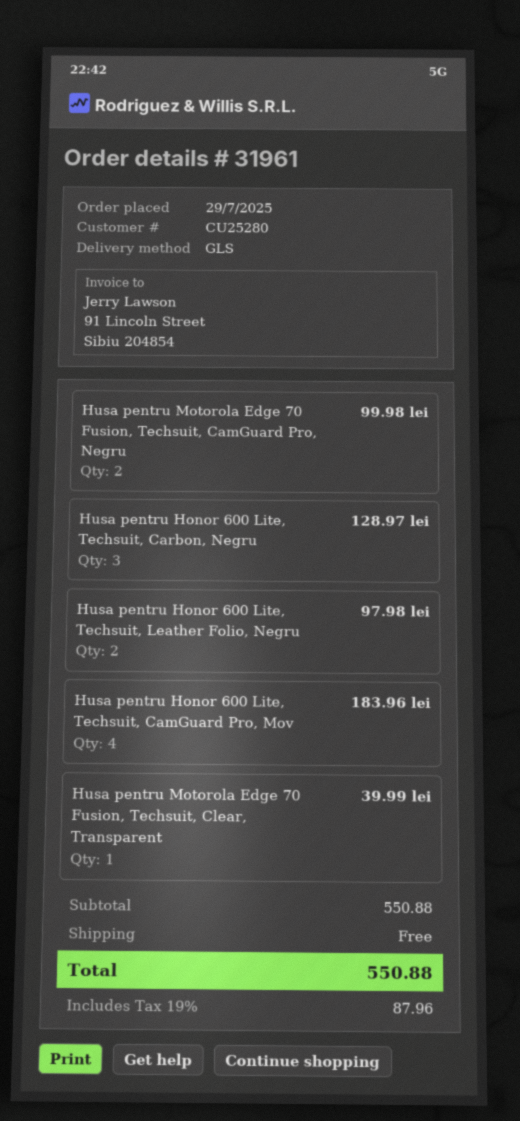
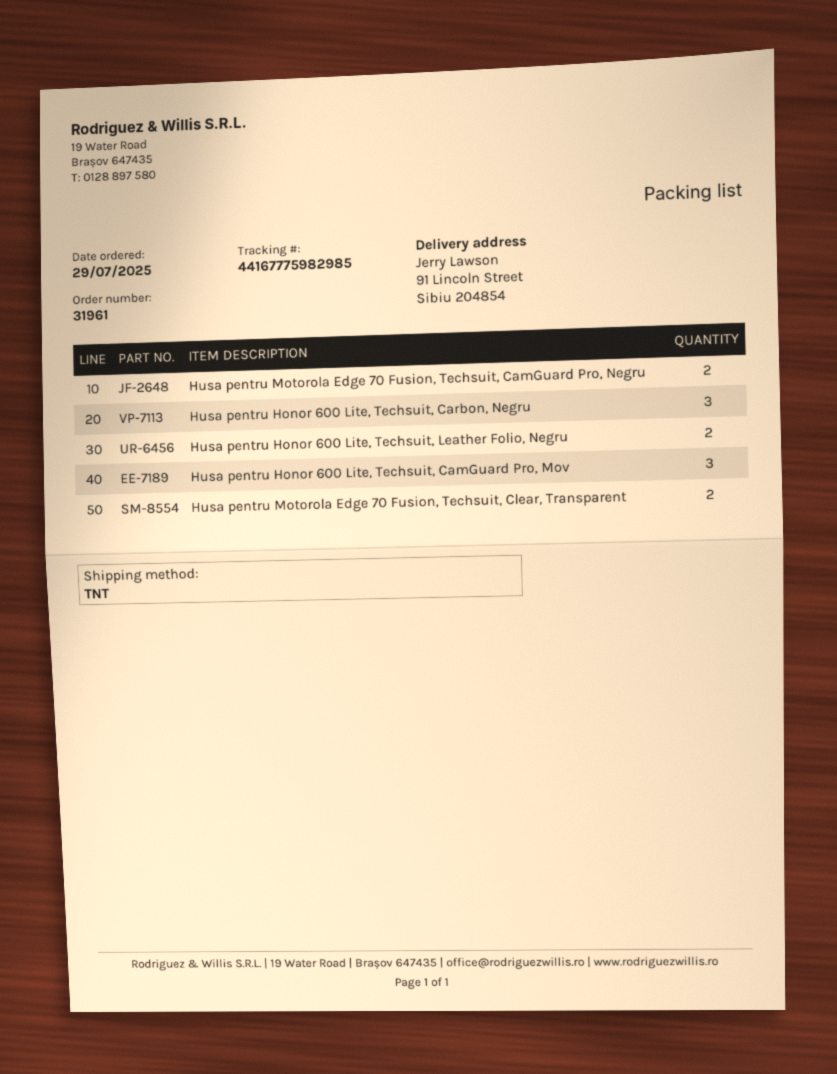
shipping method: GLS -> TNT
Husa pentru Honor 600 Lite, Techsuit, CamGuard Pro, Mov: 4 -> 3
Husa pentru Motorola Edge 70 Fusion, Techsuit, Clear, Transparent: 1 -> 2

